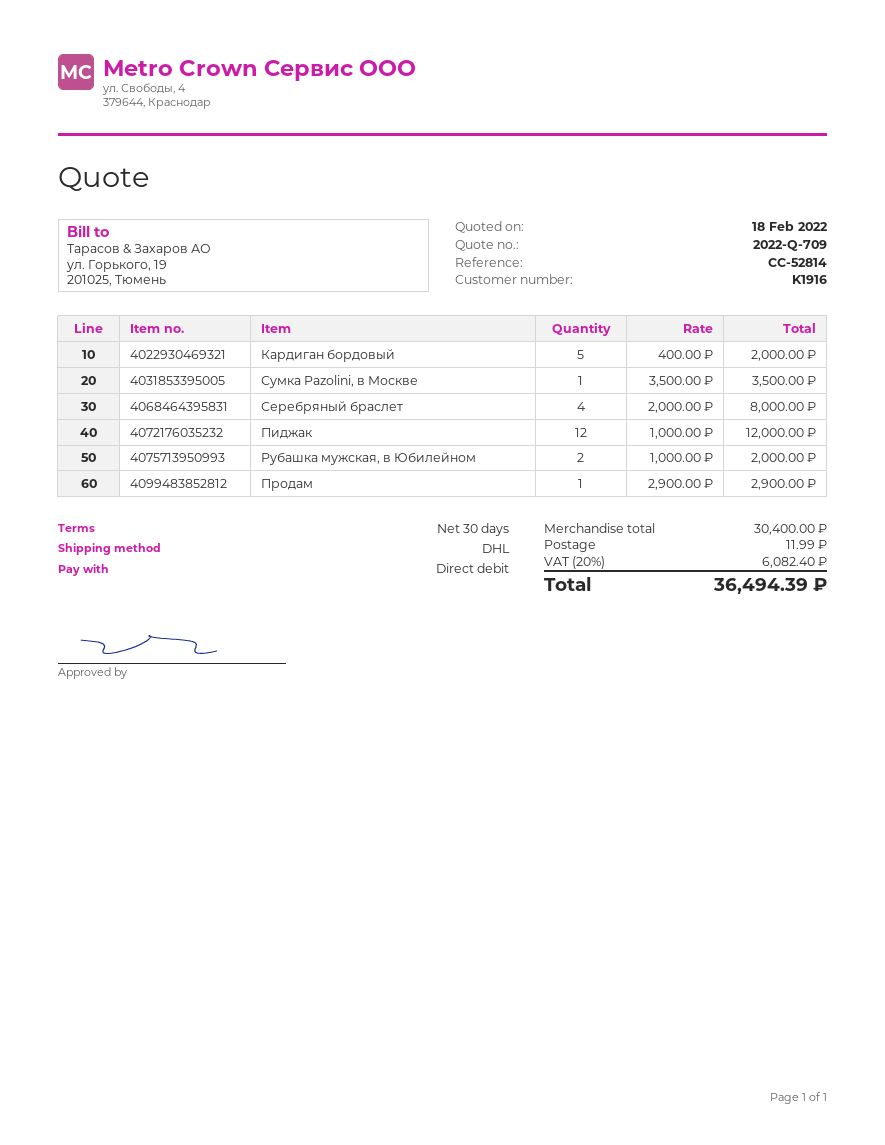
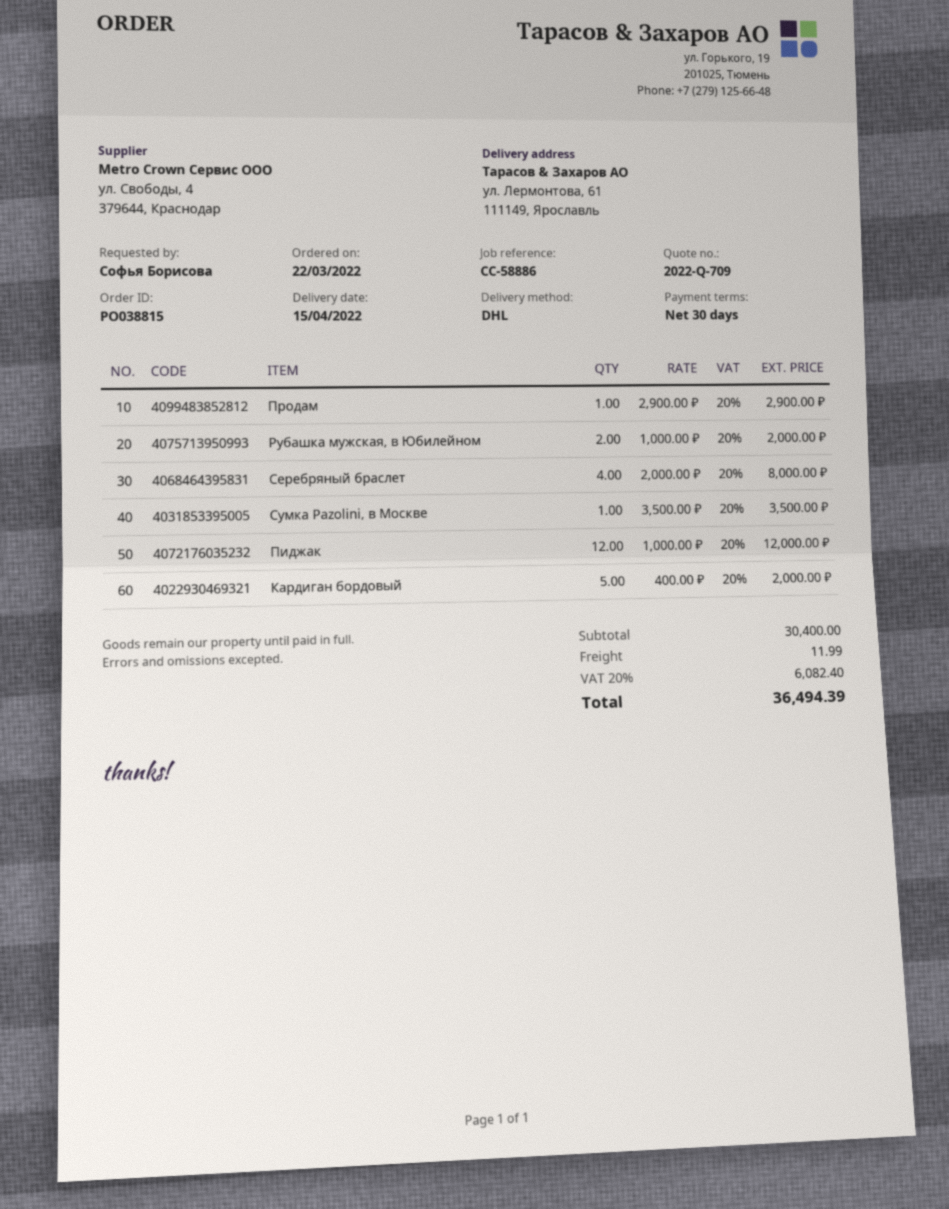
reference: CC-52814 -> CC-58886

